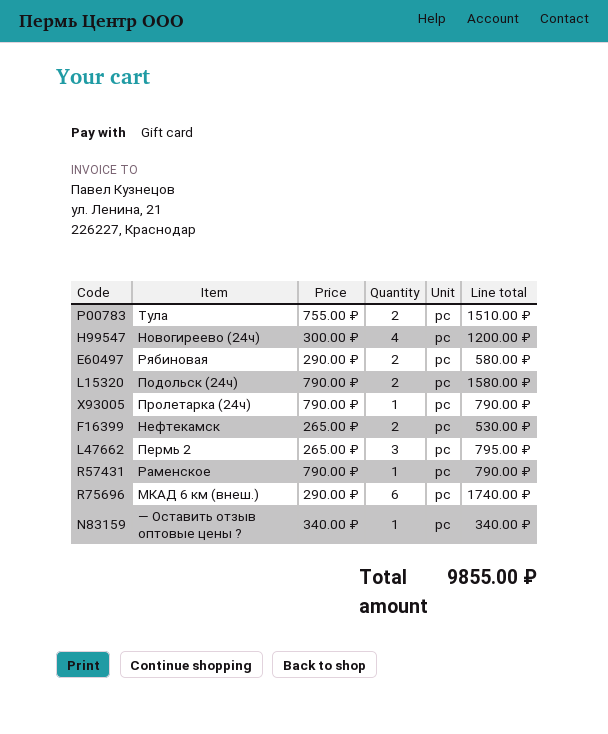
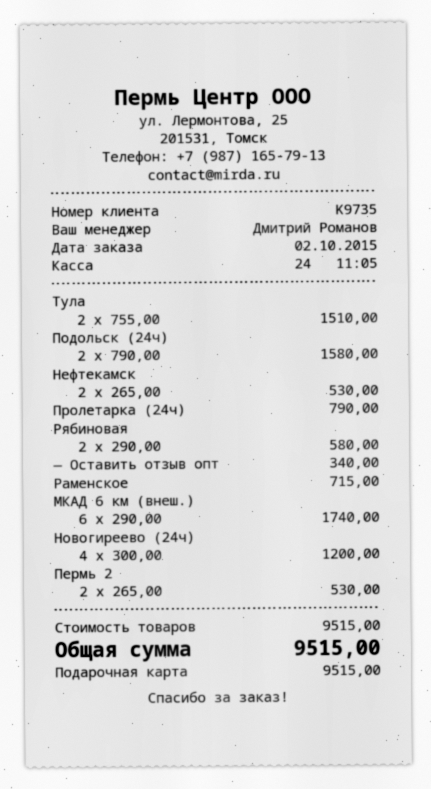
Пермь 2: 3 x 265.00 = 795.00 -> 2 x 265.00 = 530.00
Раменское: 1 x 790.00 = 790.00 -> 1 x 715.00 = 715.00
total: 9855.00 -> 9515.00

